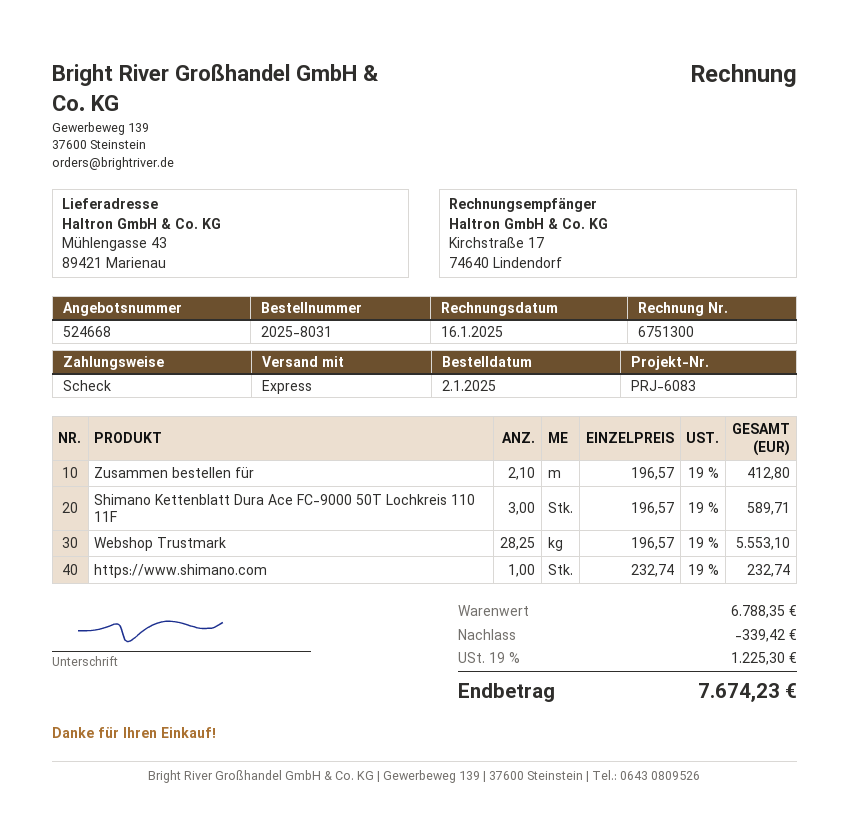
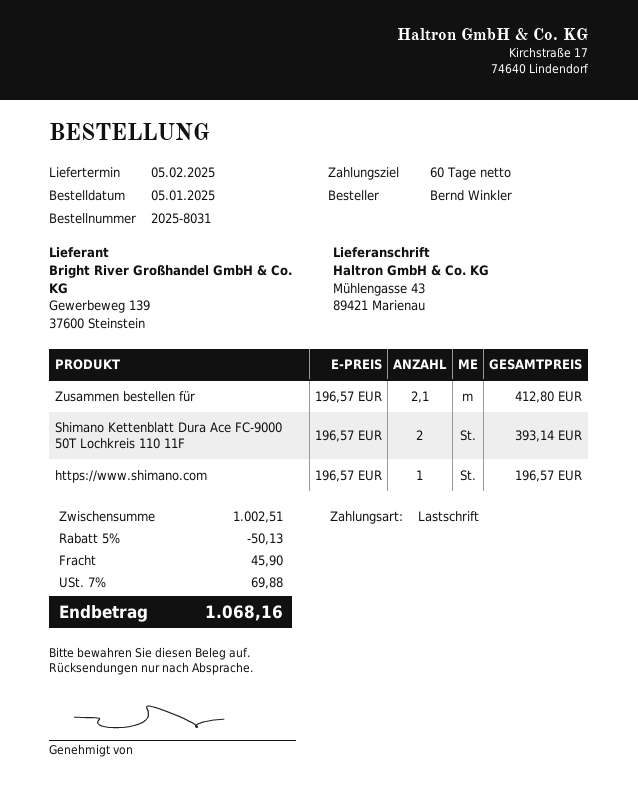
order date: 2025-01-02 -> 2025-01-05
payment method: cheque -> direct debit
Shimano Kettenblatt Dura Ace FC-9000 50T Lochkreis 110 11F: 3 x 196.57 = 589.71 -> 2 x 196.57 = 393.14
Webshop Trustmark: 28.25 x 196.57 = 5553.10 -> none
https://www.shimano.com: 1 x 232.74 = 232.74 -> 1 x 196.57 = 196.57
subtotal: 6788.35 -> 1002.51
discount: 339.42 -> 50.13
shipping: none -> 45.90
tax: 19% = 1225.30 -> 7% = 69.88
total: 7674.23 -> 1068.16

